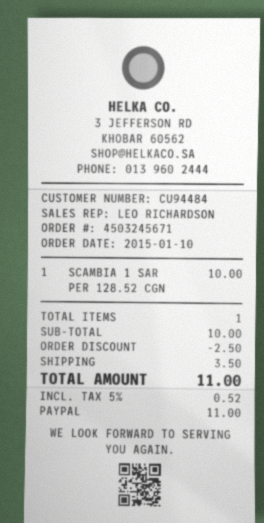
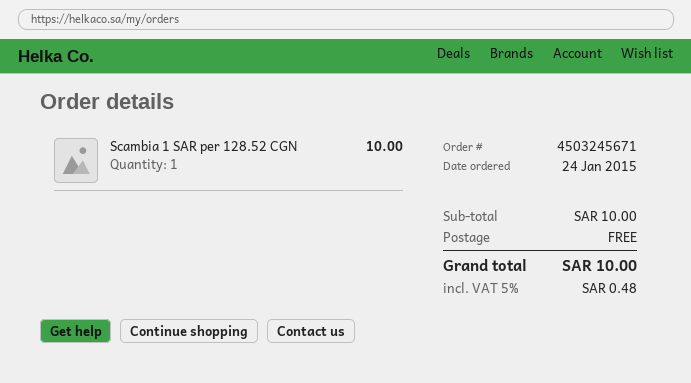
order date: 2015-01-10 -> 2015-01-24
discount: 2.50 -> none
shipping: 3.50 -> 0.00
tax: 5% = 0.52 -> 5% = 0.48
total: 11.00 -> 10.00

